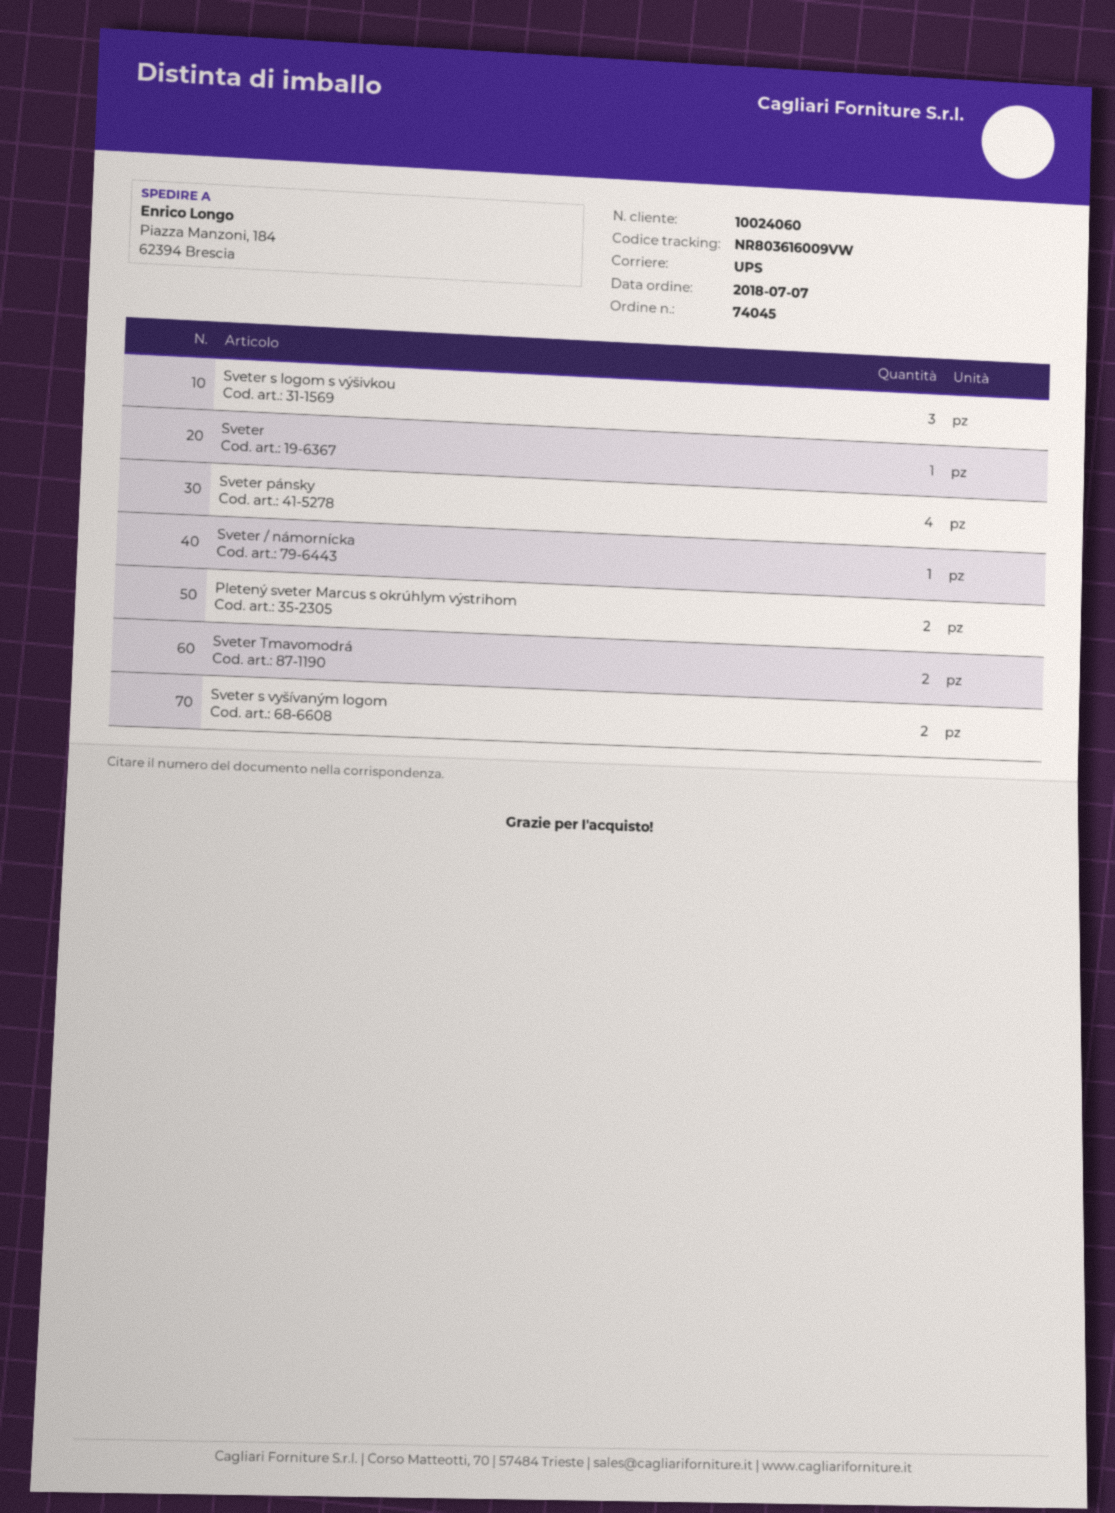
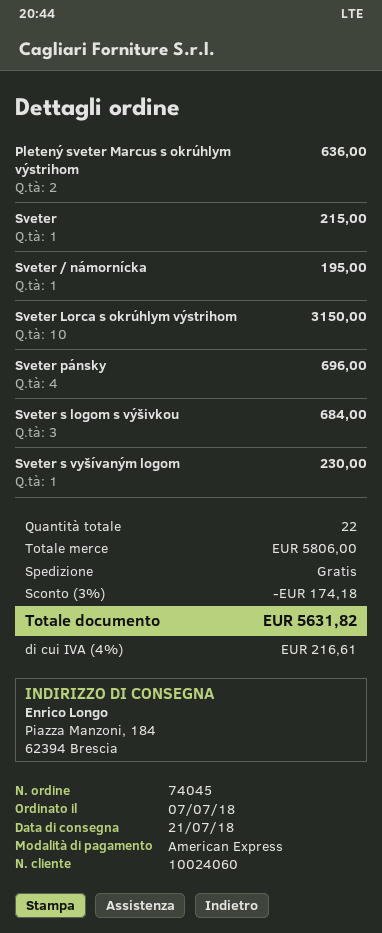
Sveter Tmavomodrá: 2 -> none
Sveter s vyšívaným logom: 2 -> 1
Sveter Lorca s okrúhlym výstrihom: none -> 10

